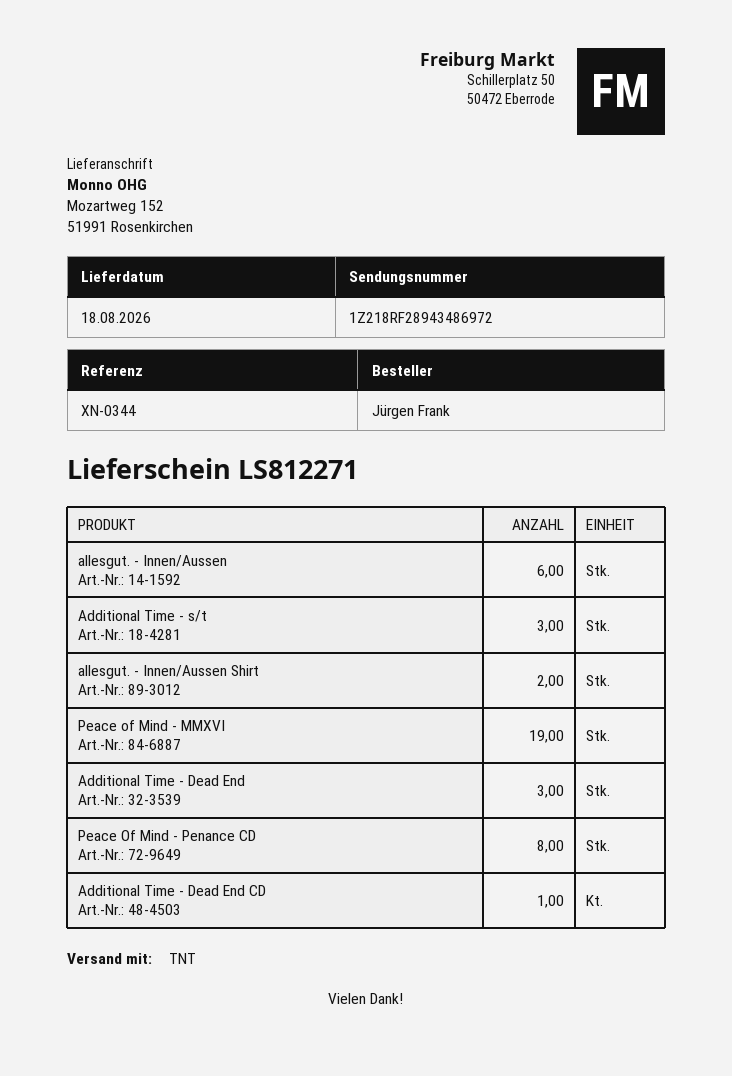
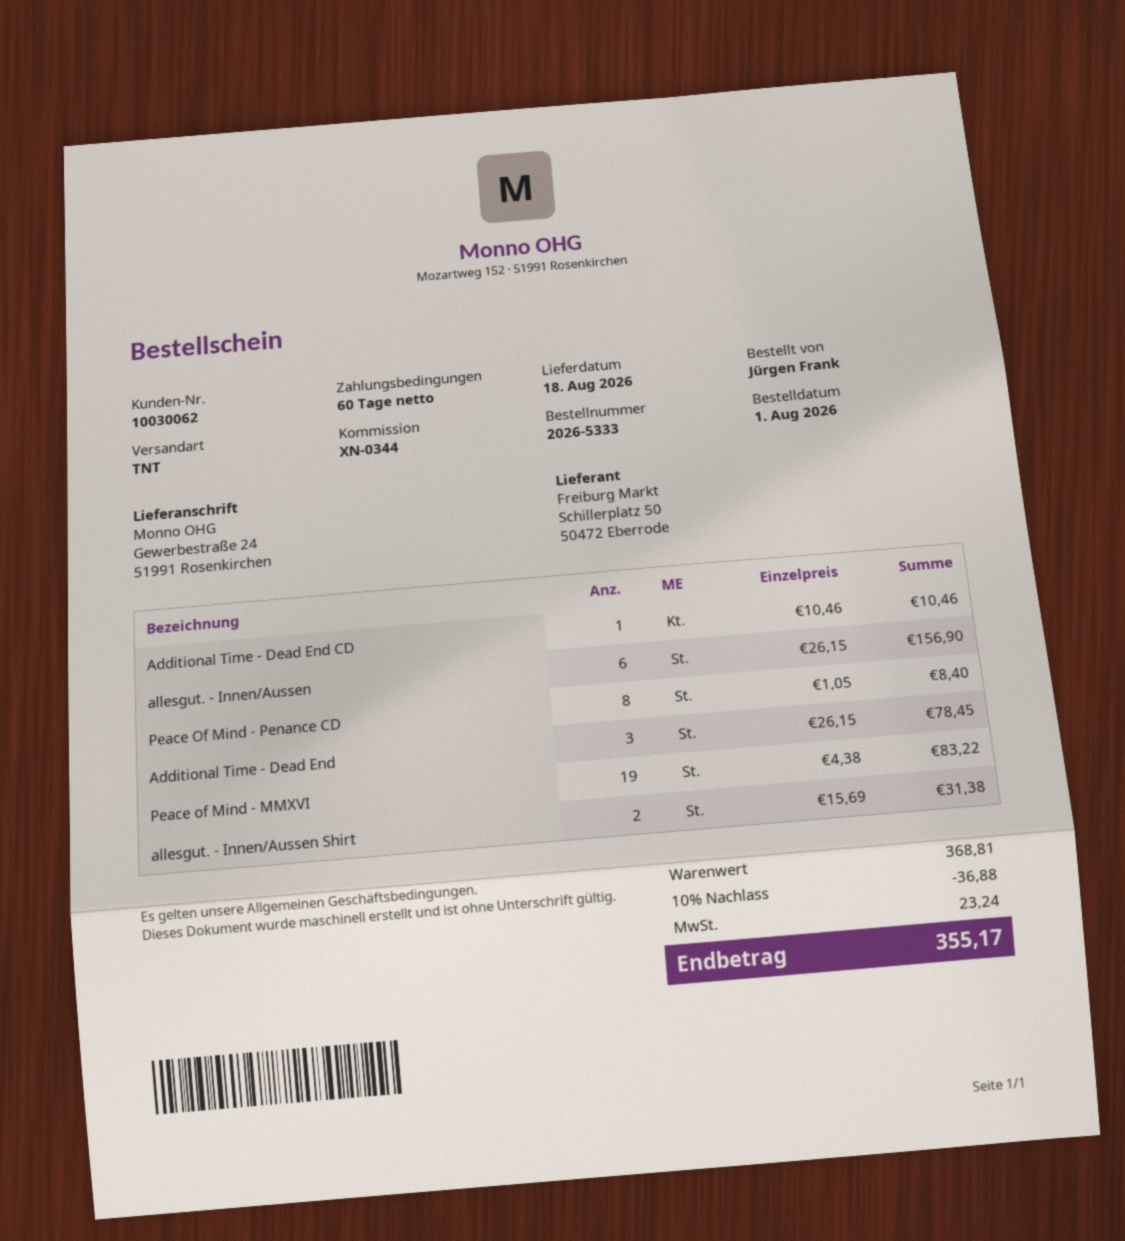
ship to: Mozartweg 152, 51991 Rosenkirchen -> Gewerbestraße 24, 51991 Rosenkirchen
Additional Time - s/t: 3 -> none

